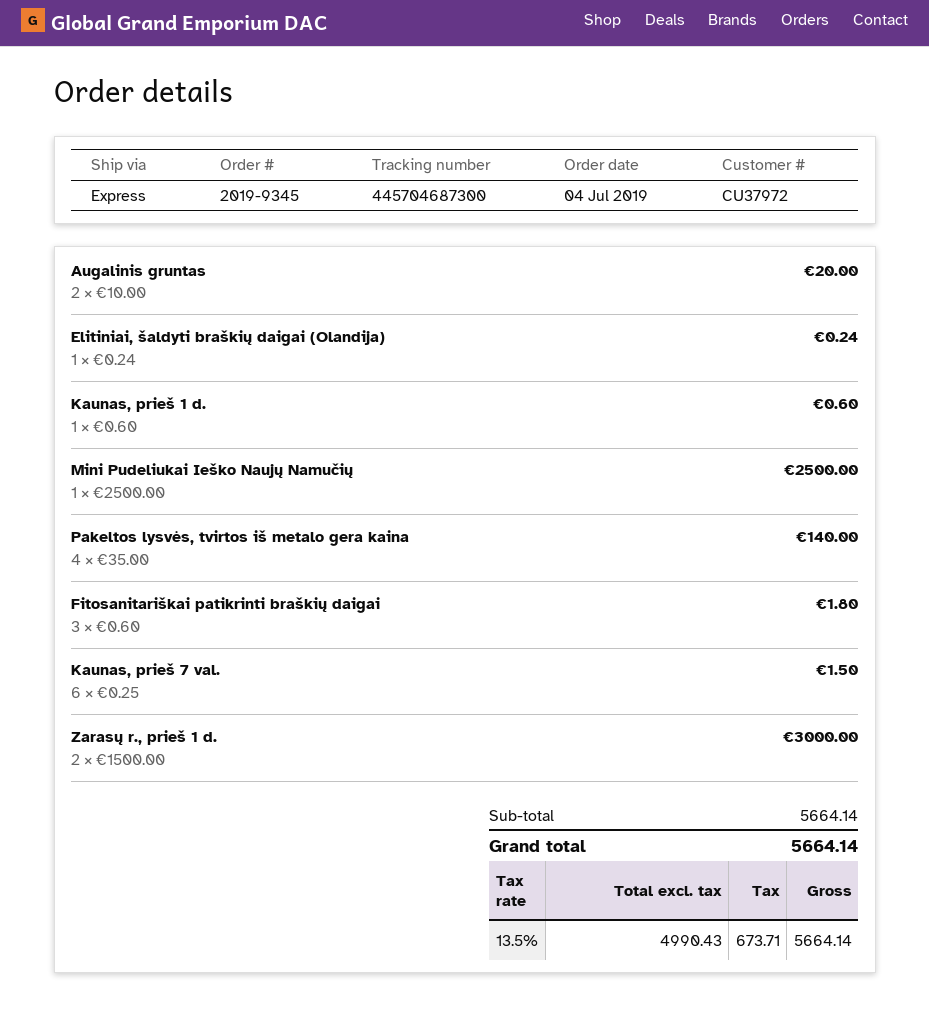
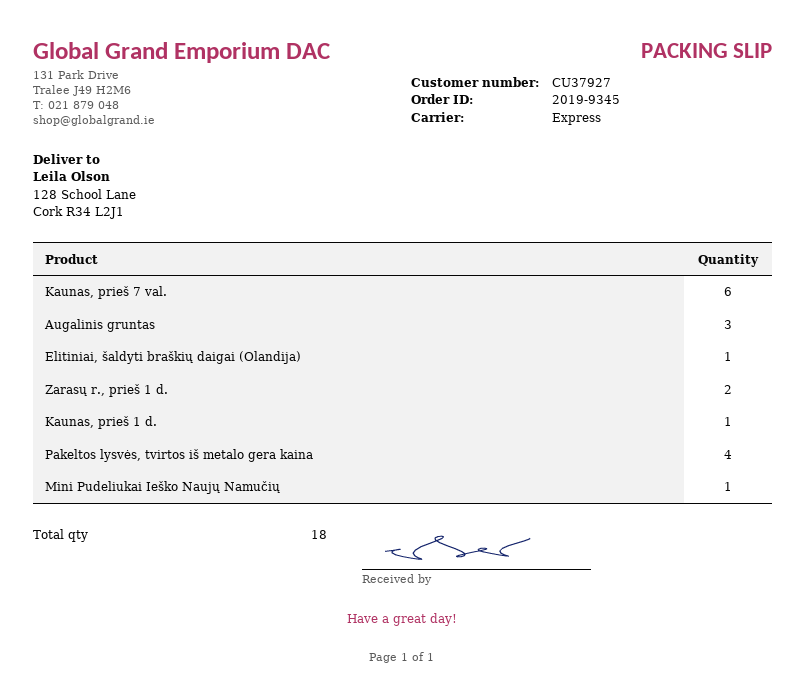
customer number: CU37972 -> CU37927
Augalinis gruntas: 2 -> 3
Fitosanitariškai patikrinti braškių daigai: 3 -> none

